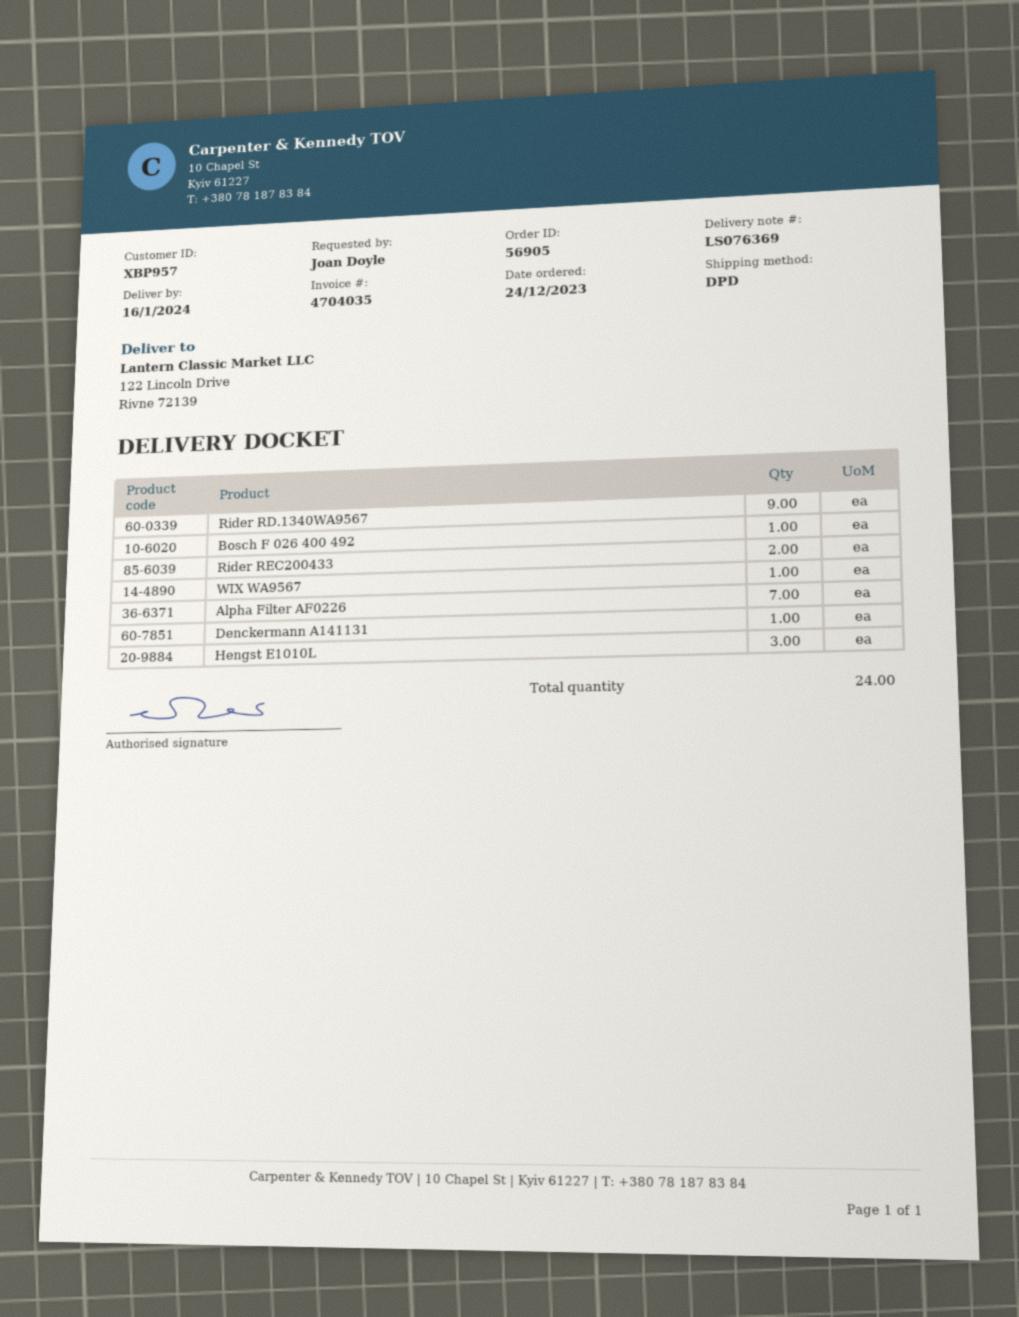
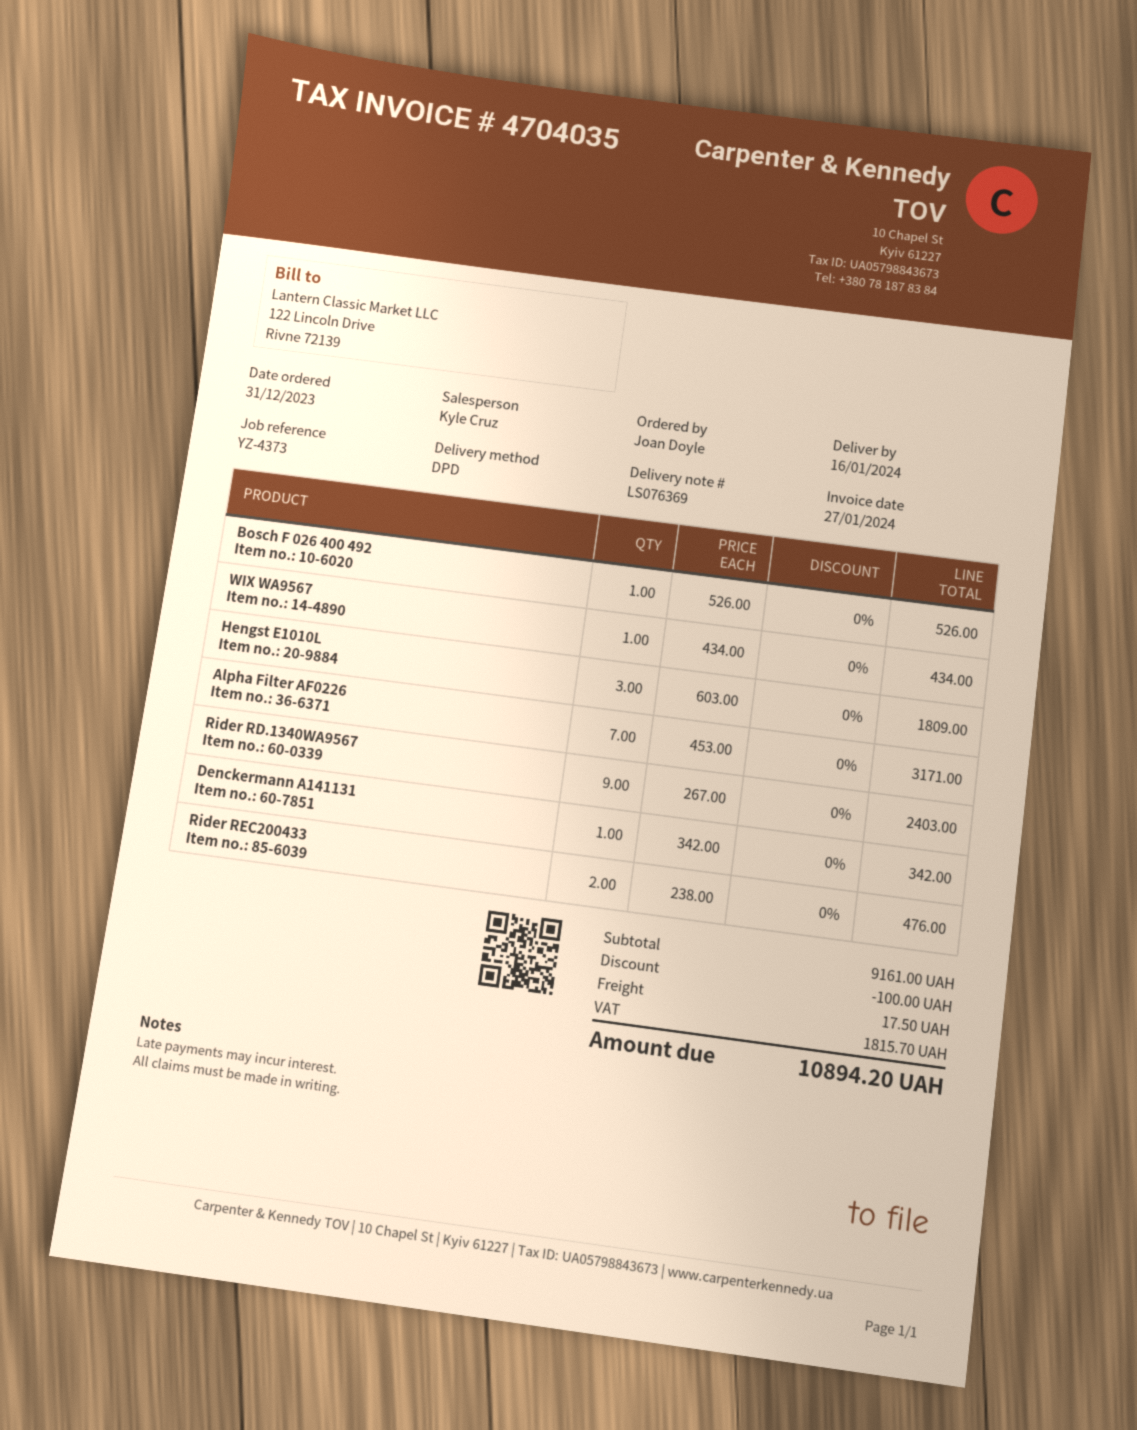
order date: 2023-12-24 -> 2023-12-31

